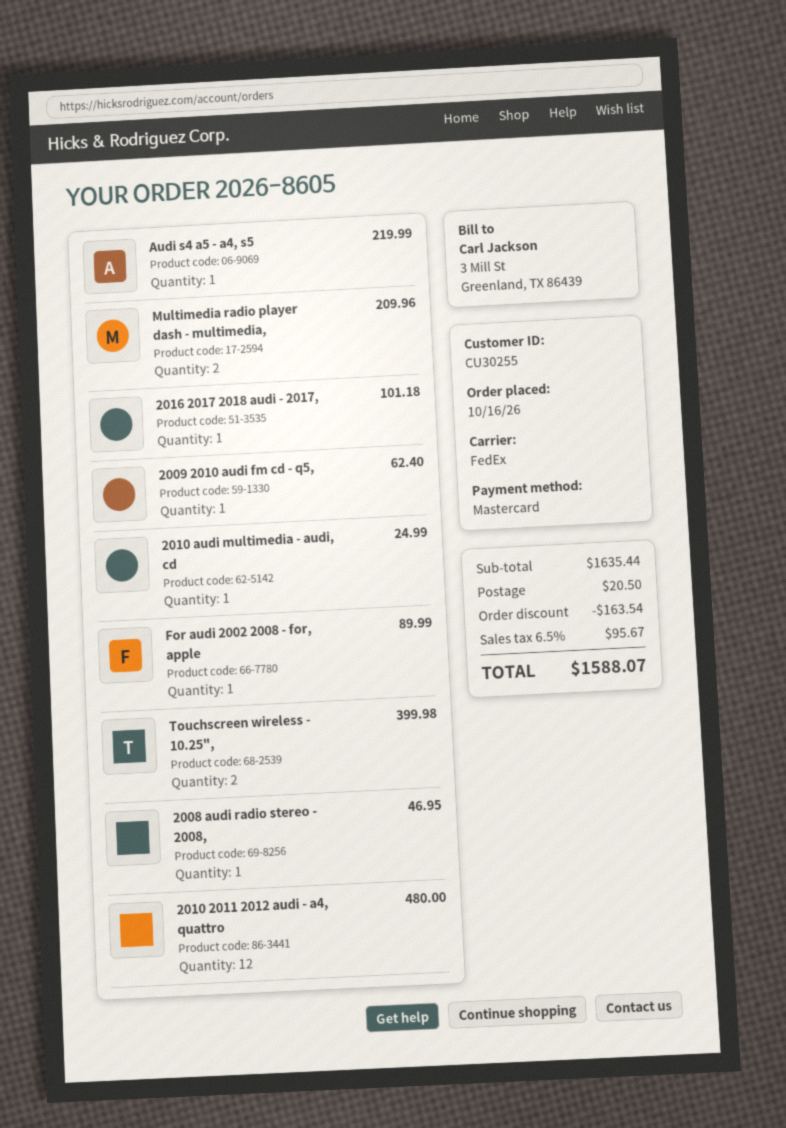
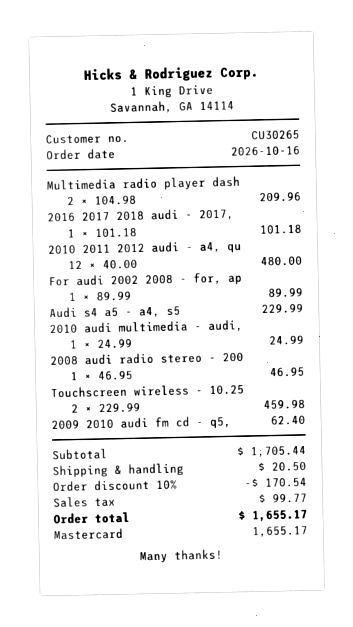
customer number: CU30255 -> CU30265
Audi s4 a5 - a4, s5: 1 for 219.99 -> 1 for 229.99
Touchscreen wireless - 10.25",: 2 for 399.98 -> 2 for 459.98
subtotal: 1635.44 -> 1705.44
discount: 163.54 -> 170.54
tax: 95.67 -> 99.77
total: 1588.07 -> 1655.17

